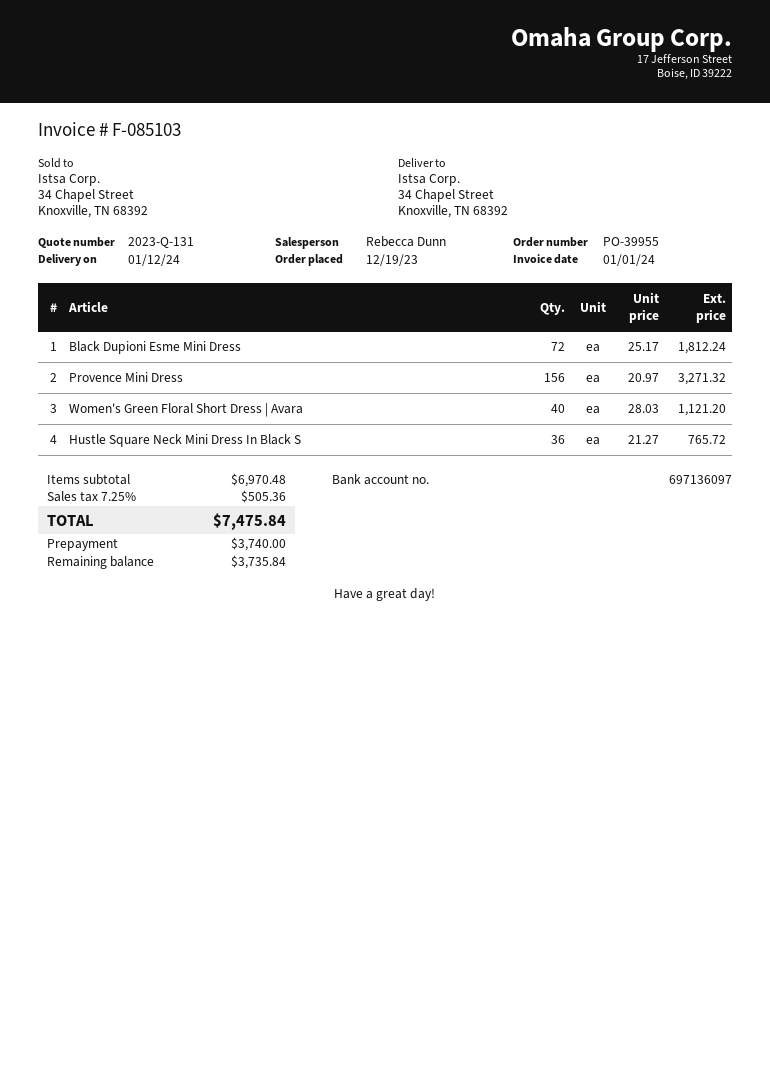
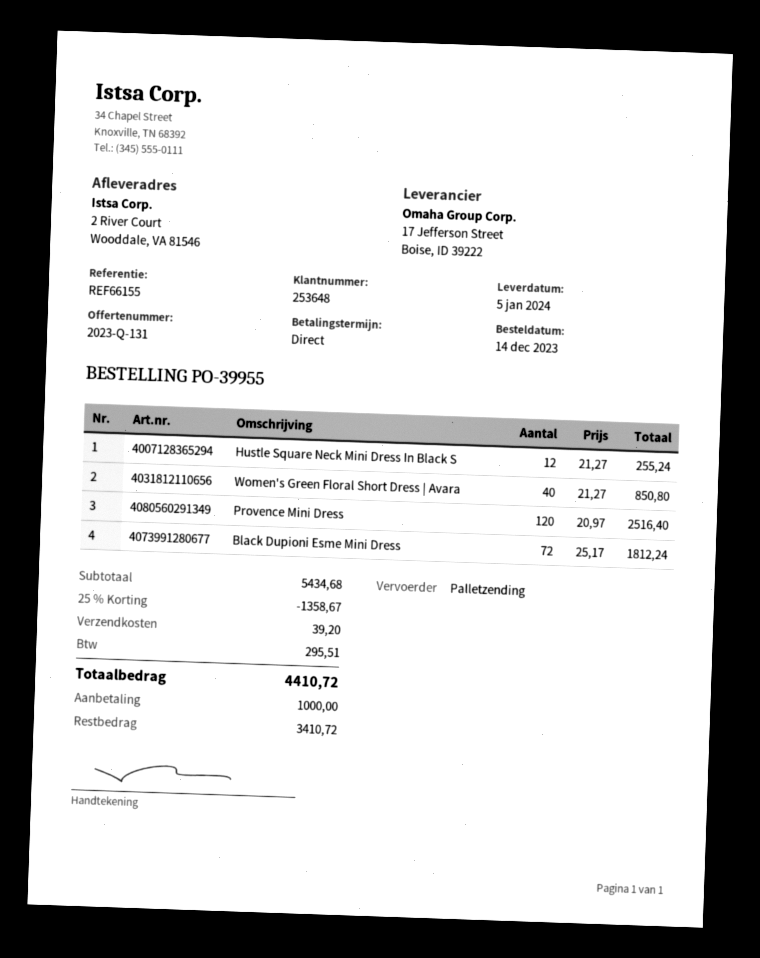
order date: 2023-12-19 -> 2023-12-14
delivery date: 2024-01-12 -> 2024-01-05
ship to: 34 Chapel Street, Knoxville, TN 68392 -> 2 River Court, Wooddale, VA 81546
Provence Mini Dress: 156 x 20.97 = 3271.32 -> 120 x 20.97 = 2516.40
Women's Green Floral Short Dress | Avara: 40 x 28.03 = 1121.20 -> 40 x 21.27 = 850.80
Hustle Square Neck Mini Dress In Black S: 36 x 21.27 = 765.72 -> 12 x 21.27 = 255.24
subtotal: 6970.48 -> 5434.68
discount: none -> 25% = 1358.67
shipping: none -> 39.20
tax: 505.36 -> 295.51
total: 7475.84 -> 4410.72
deposit: 3740.00 -> 1000.00
balance: 3735.84 -> 3410.72

